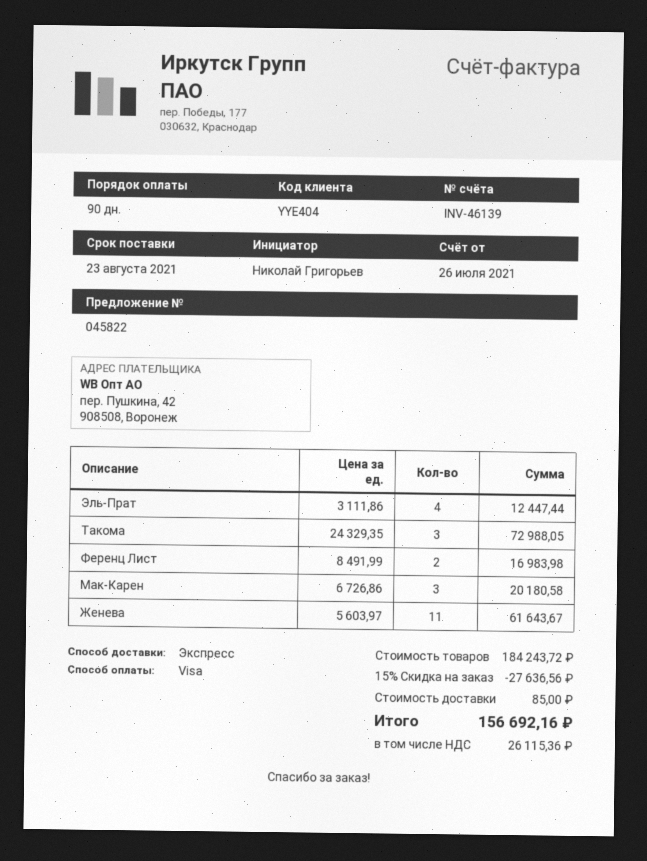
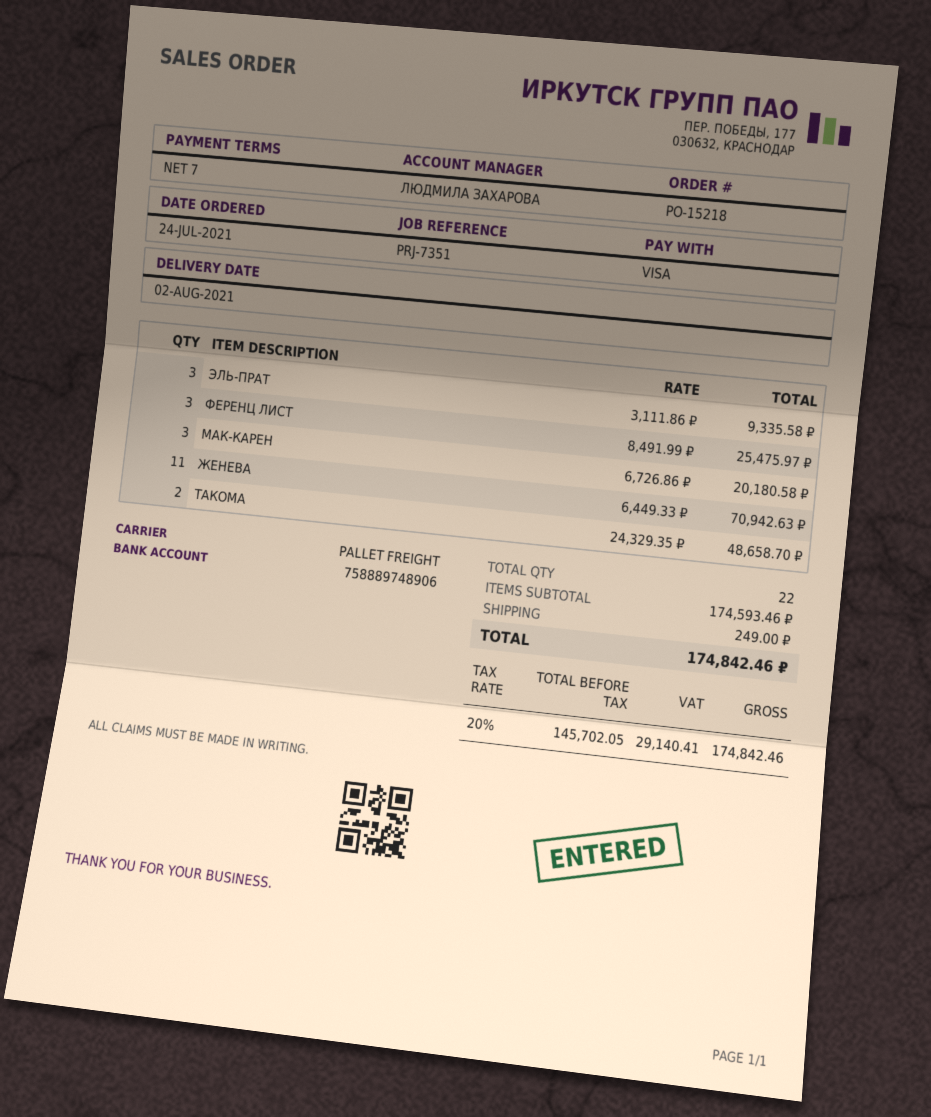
delivery date: 2021-08-23 -> 2021-08-02
payment terms: 90 days -> 7 days
shipping method: express -> pallet freight
Эль-Прат: 4 x 3111.86 = 12447.44 -> 3 x 3111.86 = 9335.58
Такома: 3 x 24329.35 = 72988.05 -> 2 x 24329.35 = 48658.70
Ференц Лист: 2 x 8491.99 = 16983.98 -> 3 x 8491.99 = 25475.97
Женева: 11 x 5603.97 = 61643.67 -> 11 x 6449.33 = 70942.63
subtotal: 184243.72 -> 174593.46
discount: 15% = 27636.56 -> none
shipping: 85.00 -> 249.00
tax: 26115.36 -> 29140.41
total: 156692.16 -> 174842.46

